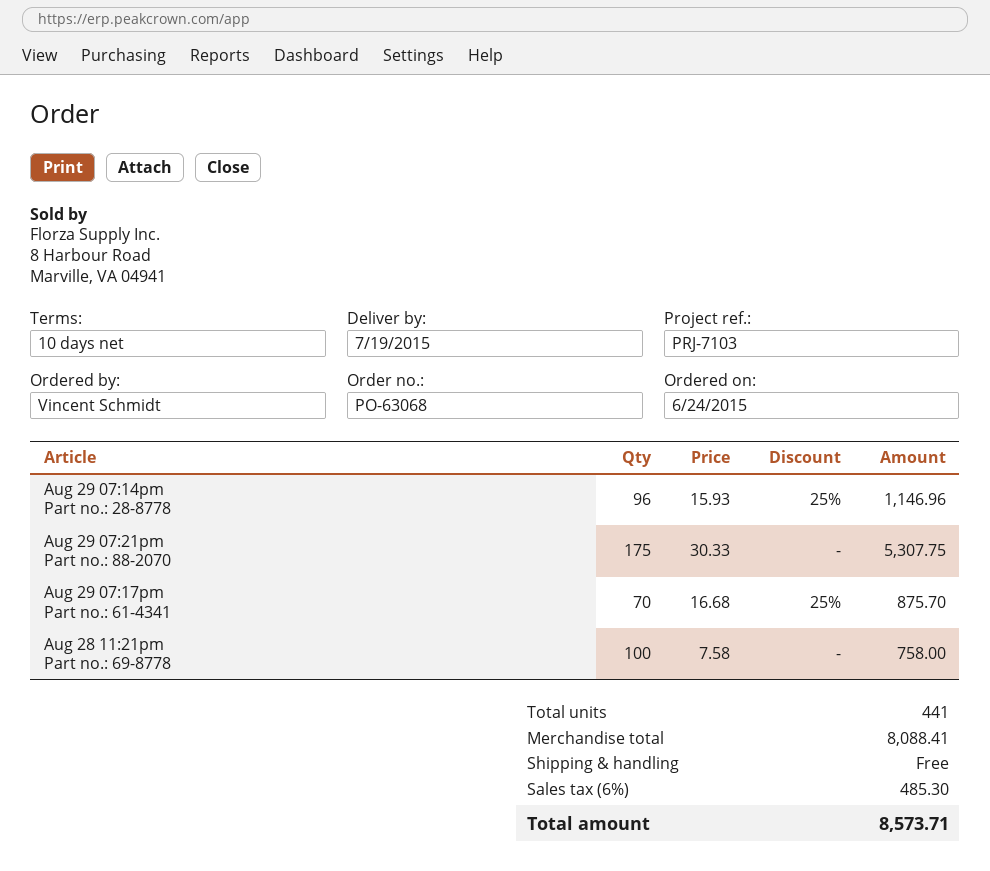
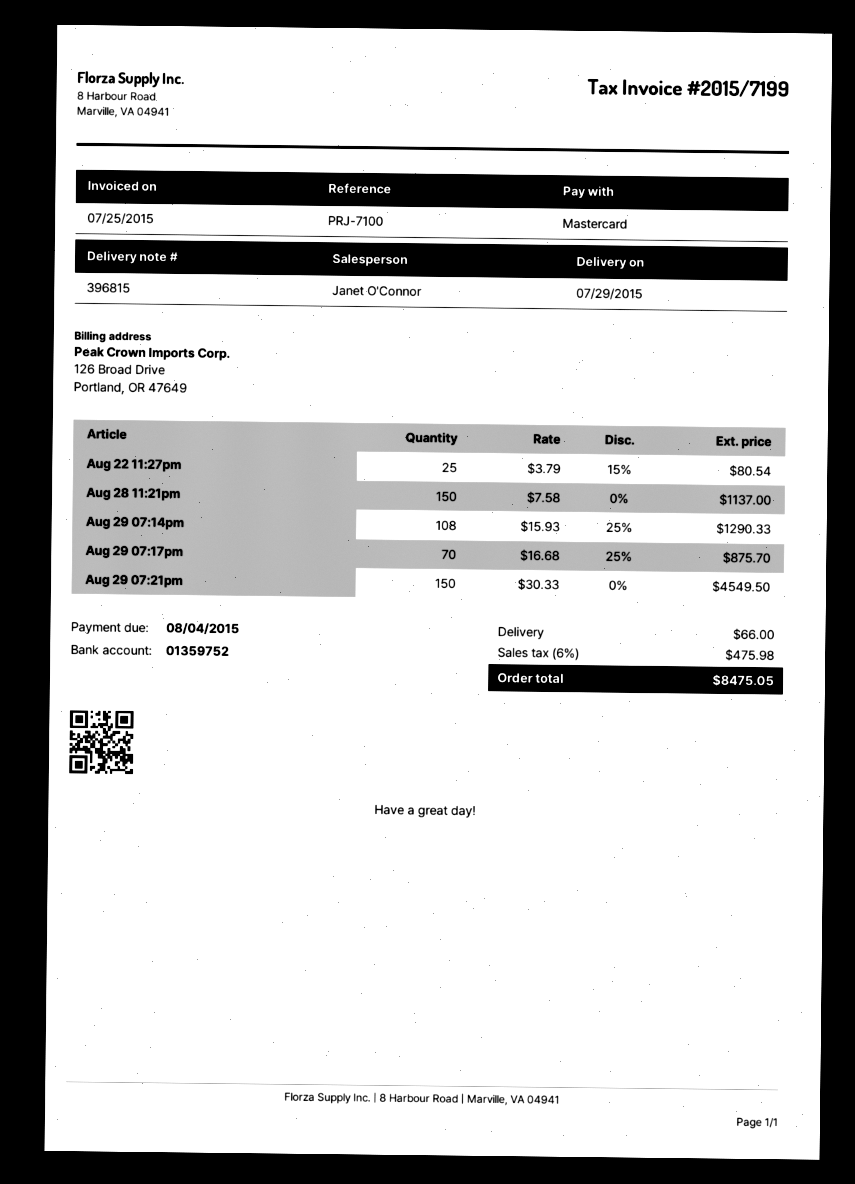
delivery date: 2015-07-19 -> 2015-07-29
reference: PRJ-7103 -> PRJ-7100
Aug 29 07:14pm: 96 x 15.93 - 25% = 1146.96 -> 108 x 15.93 - 25% = 1290.33
Aug 29 07:21pm: 175 x 30.33 = 5307.75 -> 150 x 30.33 = 4549.50
Aug 28 11:21pm: 100 x 7.58 = 758.00 -> 150 x 7.58 = 1137.00
Aug 22 11:27pm: none -> 25 x 3.79 - 15% = 80.54
shipping: 0.00 -> 66.00
tax: 6% = 485.30 -> 6% = 475.98
total: 8573.71 -> 8475.05

